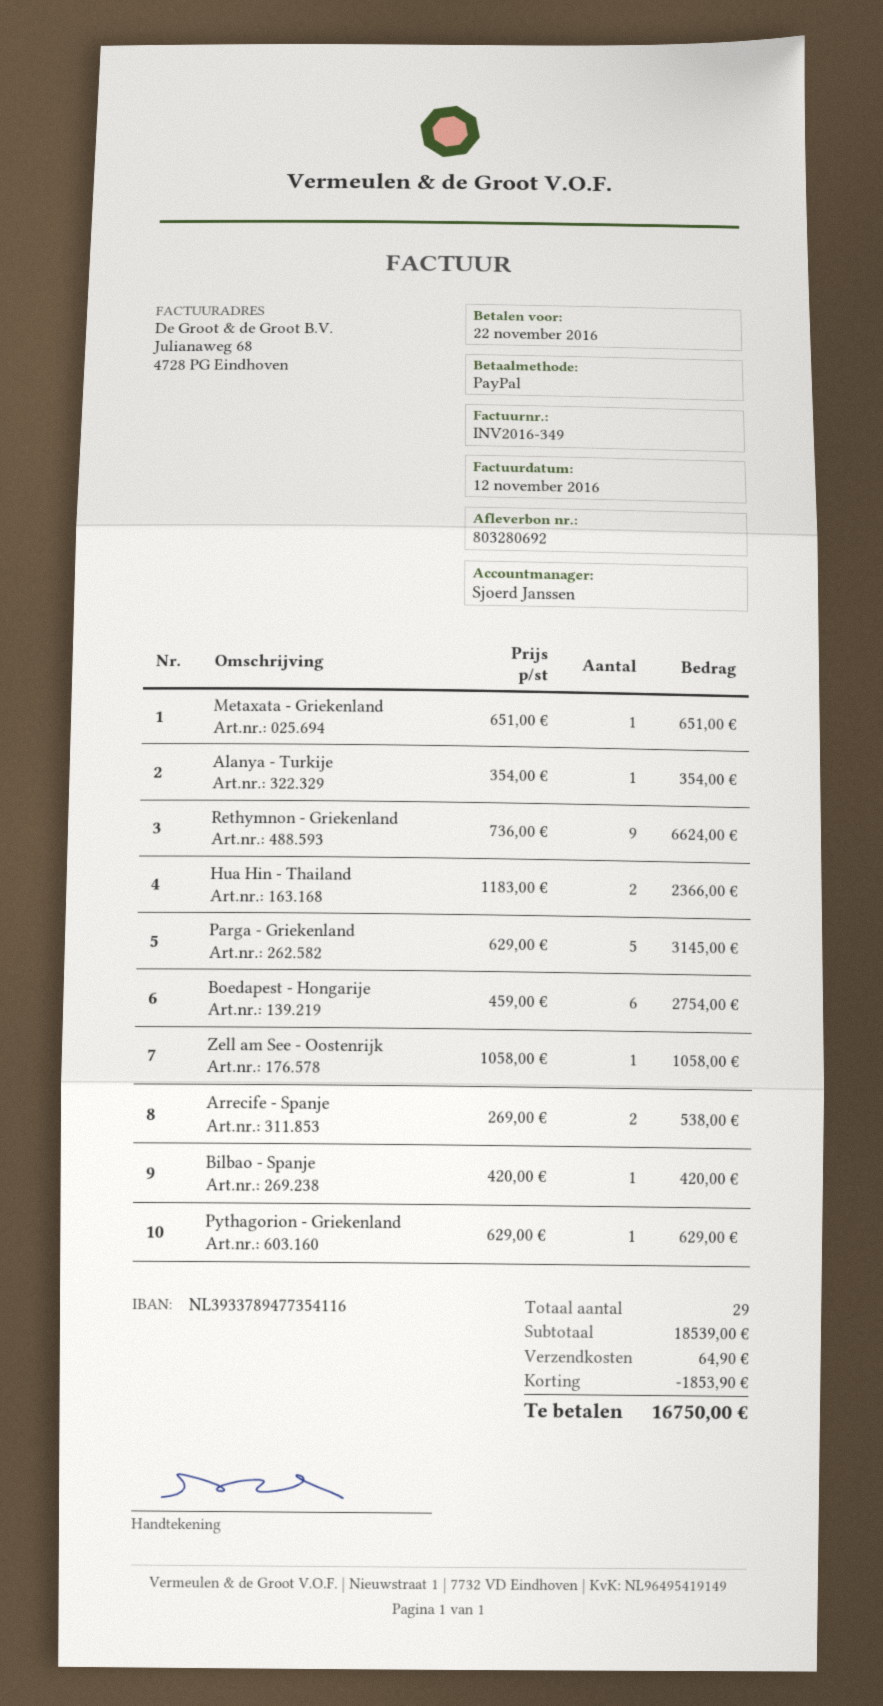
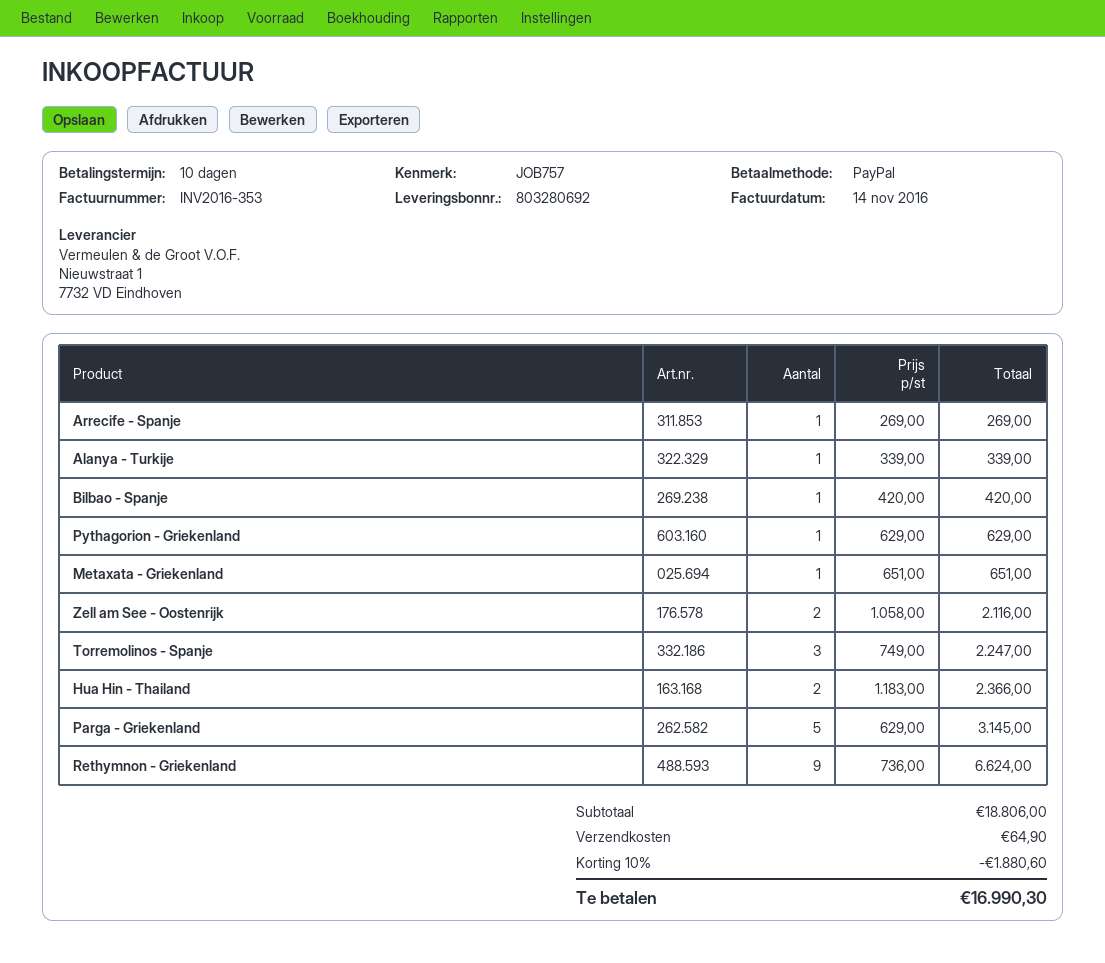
invoice number: INV2016-349 -> INV2016-353
invoice date: 2016-11-12 -> 2016-11-14
Alanya - Turkije: 1 x 354.00 = 354.00 -> 1 x 339.00 = 339.00
Boedapest - Hongarije: 6 x 459.00 = 2754.00 -> none
Zell am See - Oostenrijk: 1 x 1058.00 = 1058.00 -> 2 x 1058.00 = 2116.00
Arrecife - Spanje: 2 x 269.00 = 538.00 -> 1 x 269.00 = 269.00
Torremolinos - Spanje: none -> 3 x 749.00 = 2247.00
subtotal: 18539.00 -> 18806.00
discount: 1853.90 -> 1880.60
total: 16750.00 -> 16990.30

